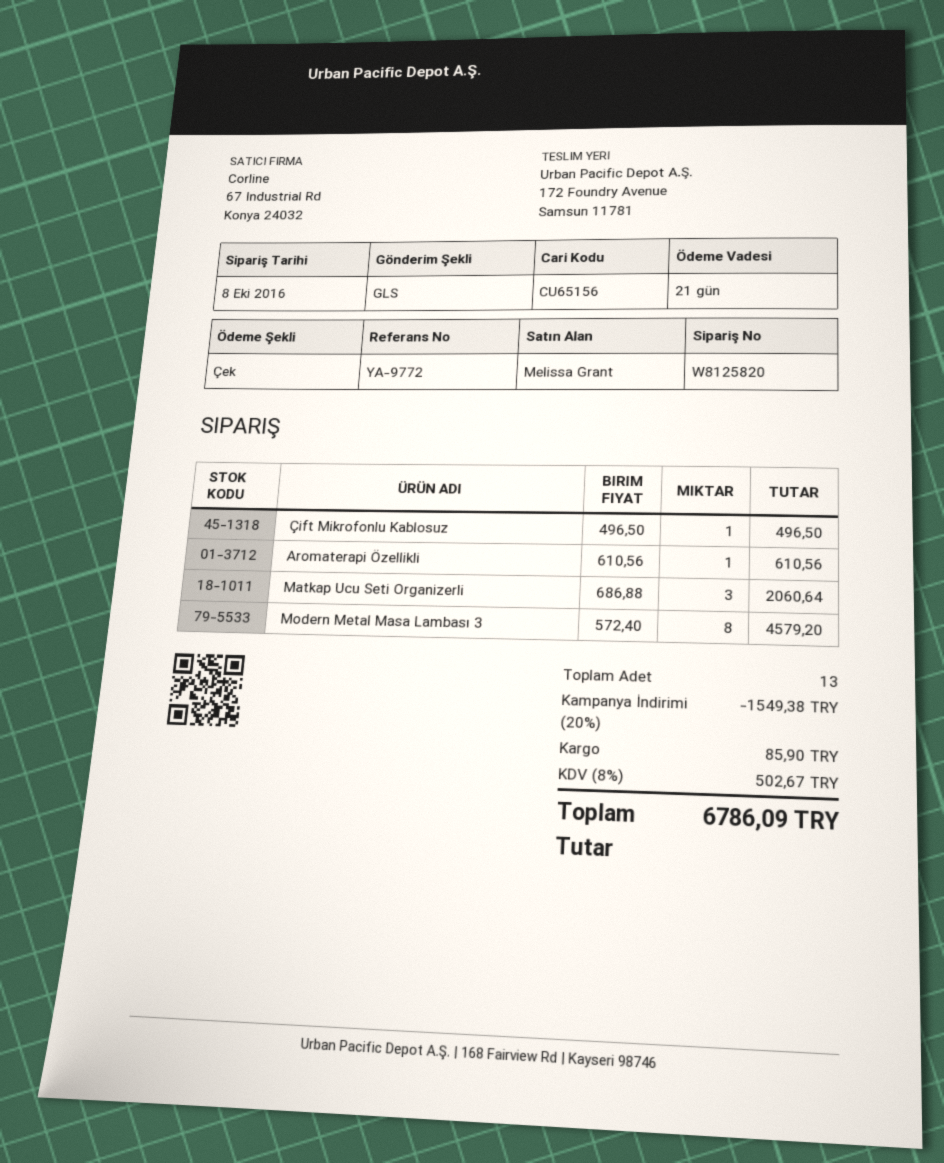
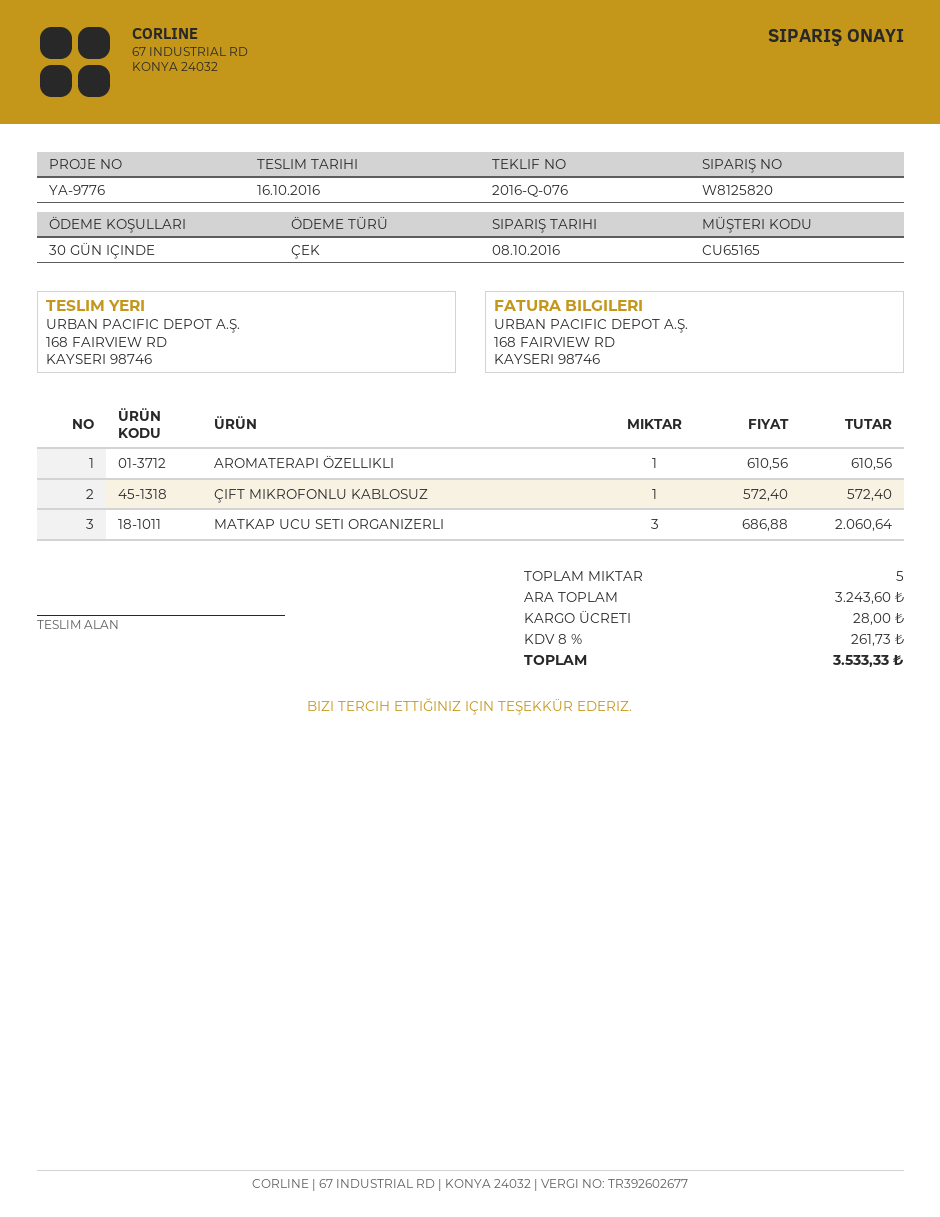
payment terms: 21 days -> 30 days
customer number: CU65156 -> CU65165
reference: YA-9772 -> YA-9776
ship to: 172 Foundry Avenue, Samsun 11781 -> 168 FAIRVIEW RD, KAYSERI 98746
Çift Mikrofonlu Kablosuz: 1 x 496.50 = 496.50 -> 1 x 572.40 = 572.40
Modern Metal Masa Lambası 3: 8 x 572.40 = 4579.20 -> none
total quantity: 13 -> 5
discount: 20% = 1549.38 -> none
shipping: 85.90 -> 28.00
tax: 8% = 502.67 -> 8% = 261.73
total: 6786.09 -> 3533.33

